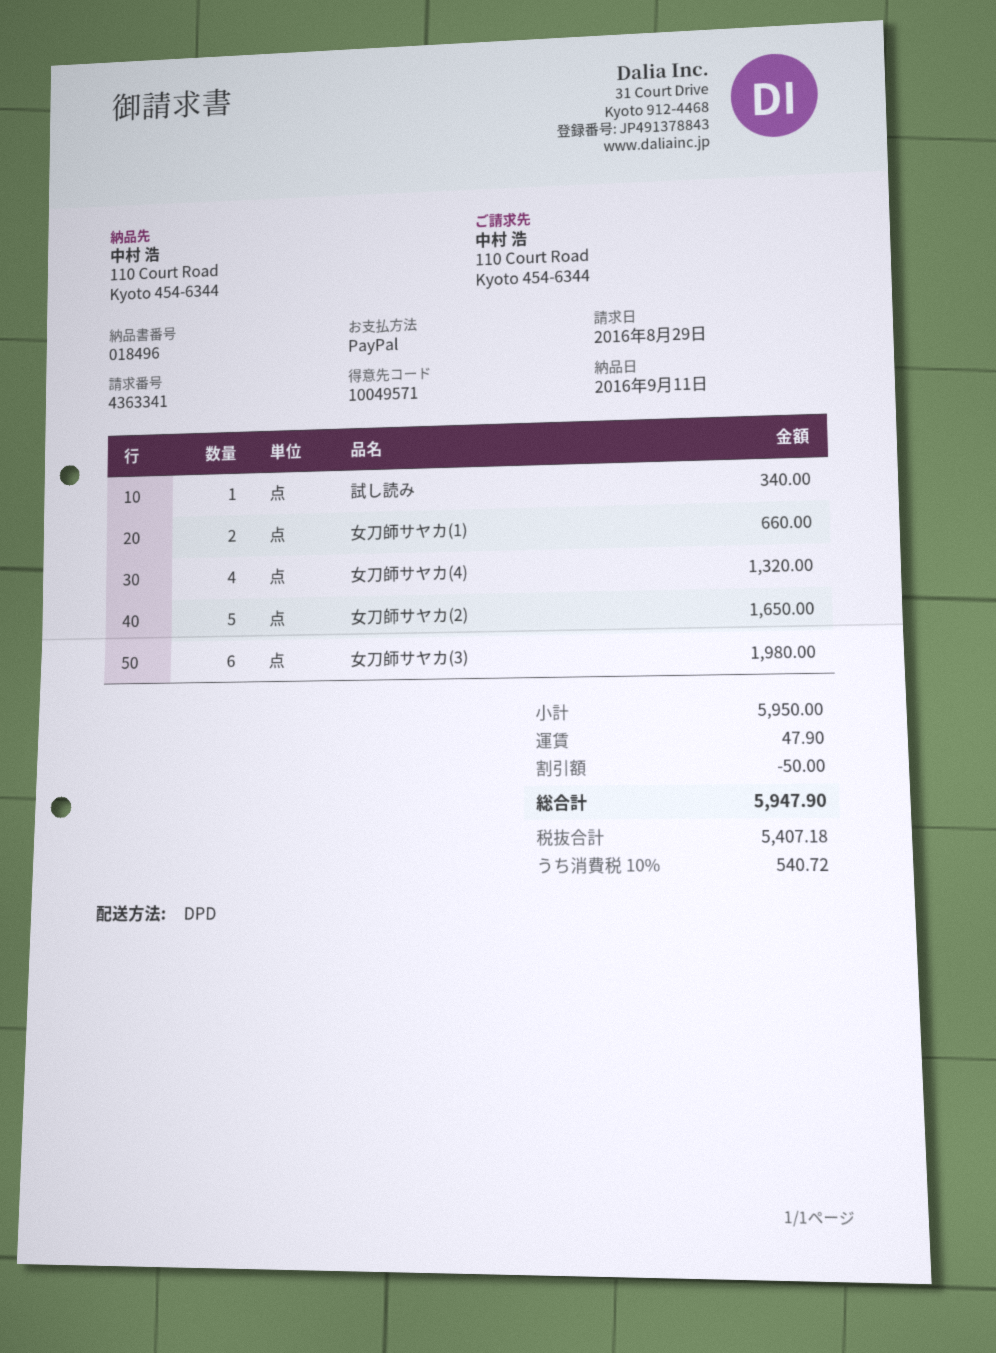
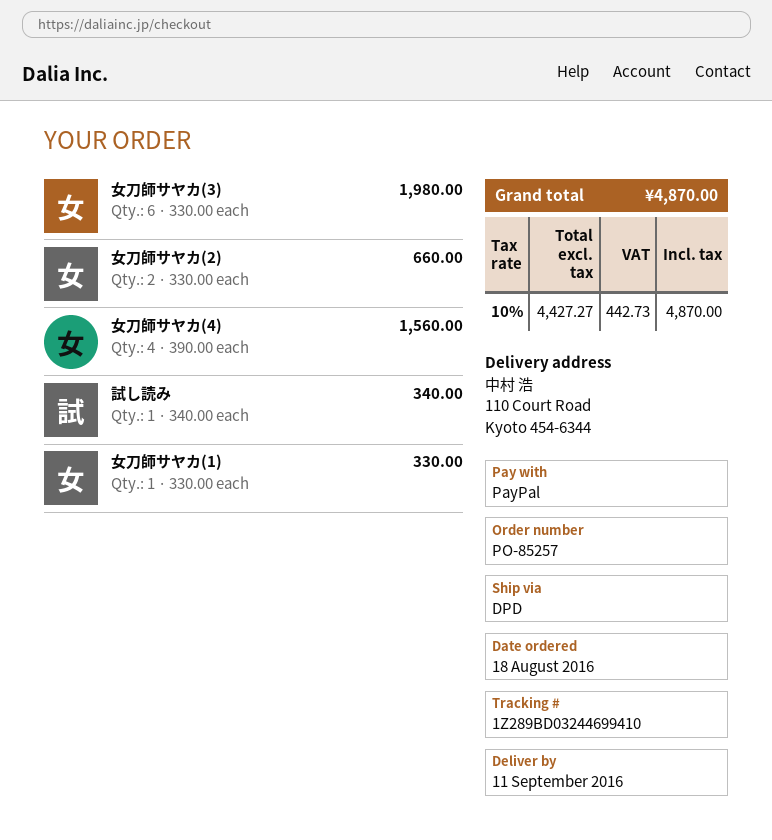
女刀師サヤカ(1): 2 for 660.00 -> 1 for 330.00
女刀師サヤカ(4): 4 for 1320.00 -> 4 for 1560.00
女刀師サヤカ(2): 5 for 1650.00 -> 2 for 660.00
discount: 50.00 -> none
shipping: 47.90 -> none
net: 5407.18 -> 4427.27
tax: 10% = 540.72 -> 10% = 442.73
total: 5947.90 -> 4870.00

